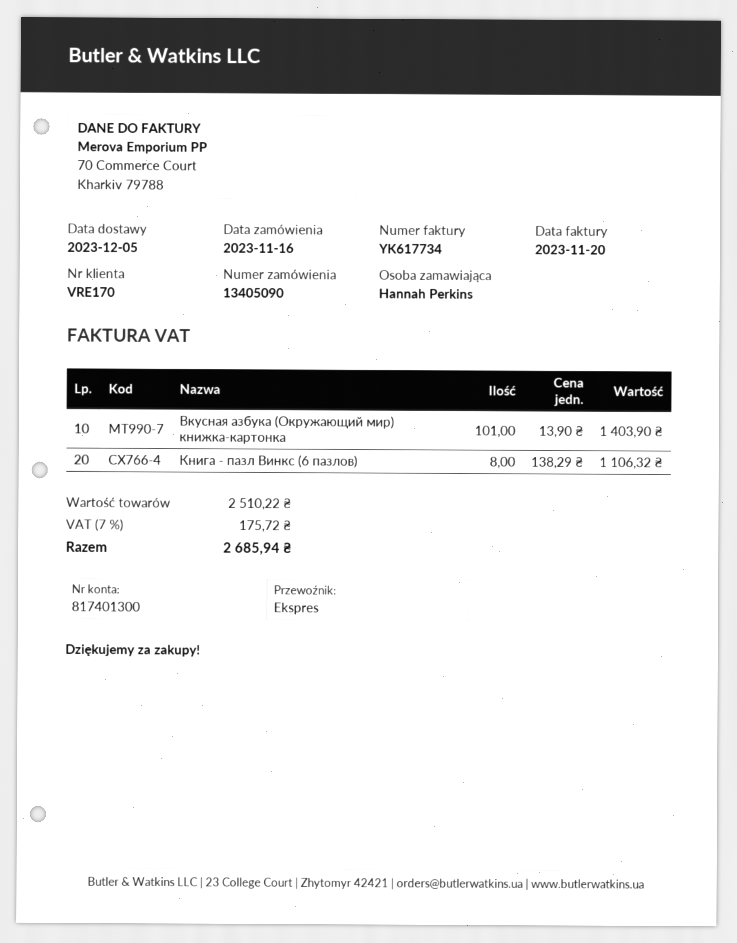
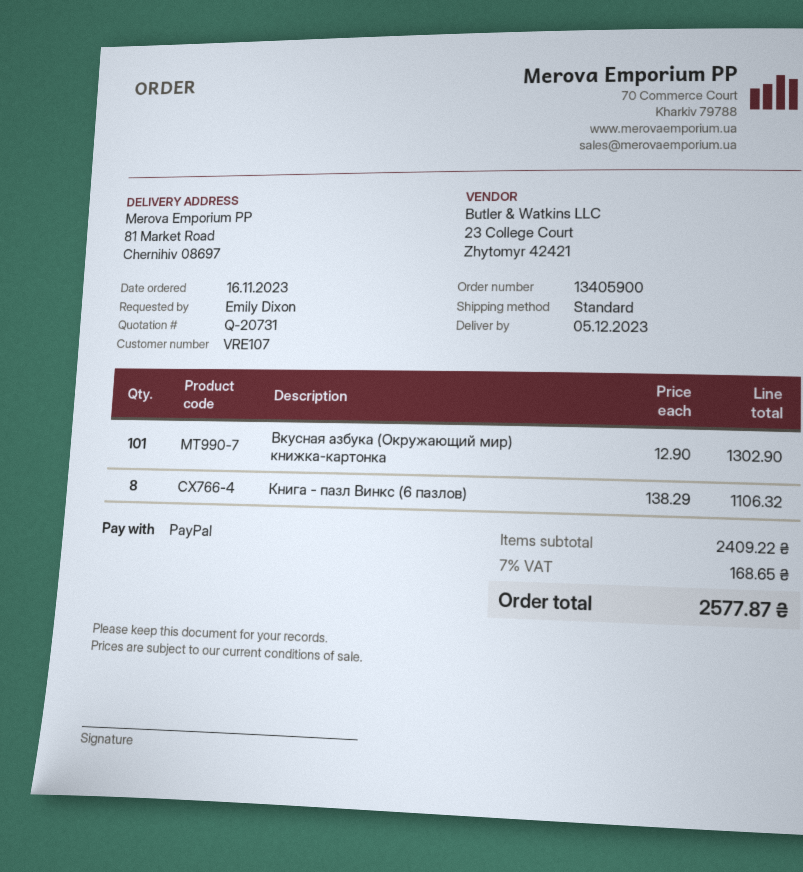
order number: 13405090 -> 13405900
customer number: VRE170 -> VRE107
ordered by: Hannah Perkins -> Emily Dixon
shipping method: express -> standard
Вкусная азбука (Окружающий мир) книжка-картонка: 101 x 13.90 = 1403.90 -> 101 x 12.90 = 1302.90
subtotal: 2510.22 -> 2409.22
tax: 7% = 175.72 -> 7% = 168.65
total: 2685.94 -> 2577.87

